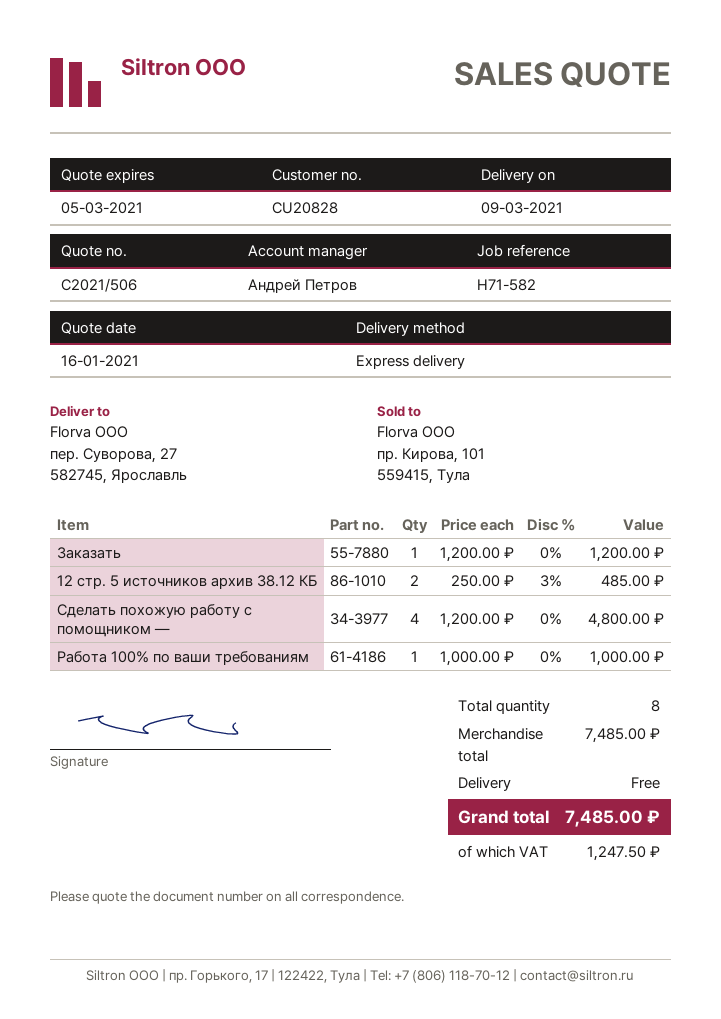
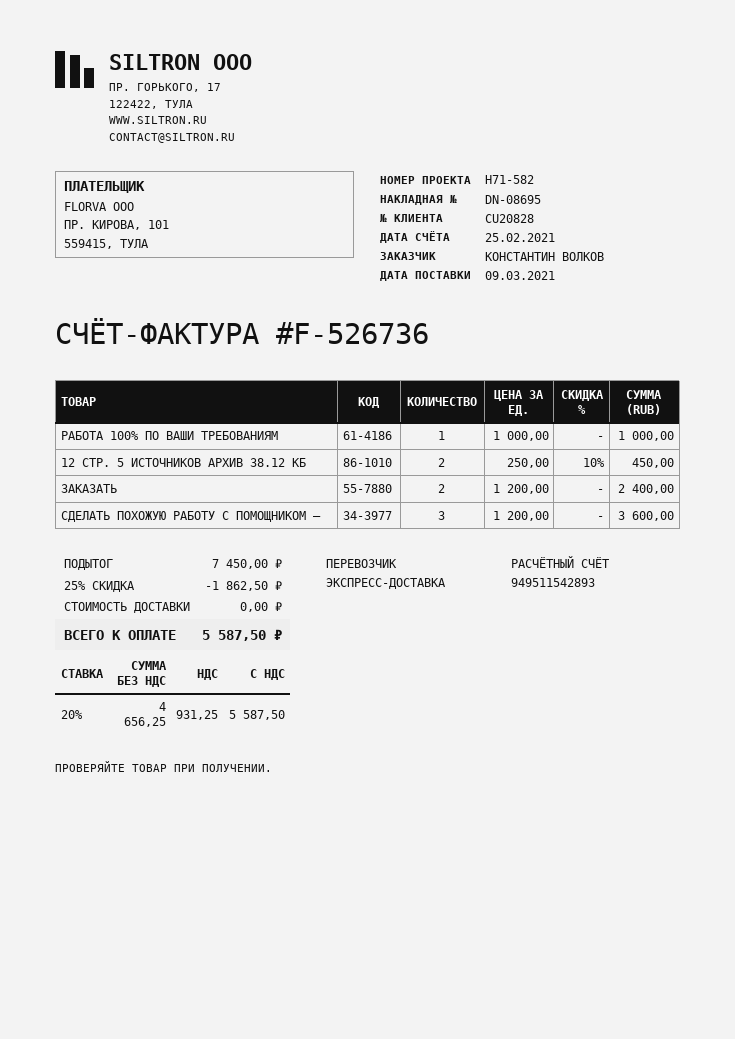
Заказать: 1 x 1200.00 = 1200.00 -> 2 x 1200.00 = 2400.00
12 стр. 5 источников архив 38.12 КБ: 2 x 250.00 - 3% = 485.00 -> 2 x 250.00 - 10% = 450.00
Сделать похожую работу с помощником —: 4 x 1200.00 = 4800.00 -> 3 x 1200.00 = 3600.00
subtotal: 7485.00 -> 7450.00
discount: none -> 25% = 1862.50
tax: 1247.50 -> 931.25
total: 7485.00 -> 5587.50

